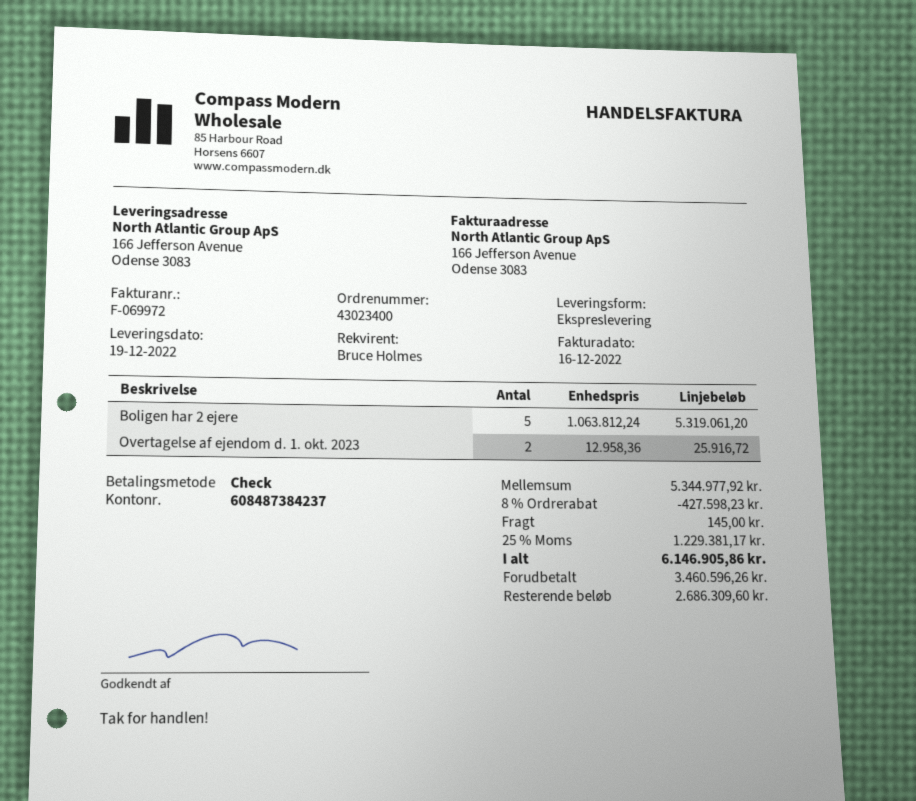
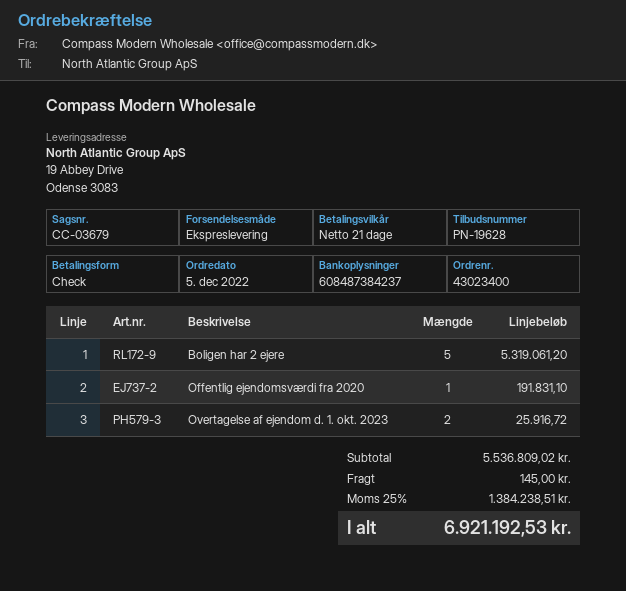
ship to: 166 Jefferson Avenue, Odense 3083 -> 19 Abbey Drive, Odense 3083
Offentlig ejendomsværdi fra 2020: none -> 1 for 191831.10
subtotal: 5344977.92 -> 5536809.02
discount: 8% = 427598.23 -> none
tax: 25% = 1229381.17 -> 25% = 1384238.51
total: 6146905.86 -> 6921192.53

